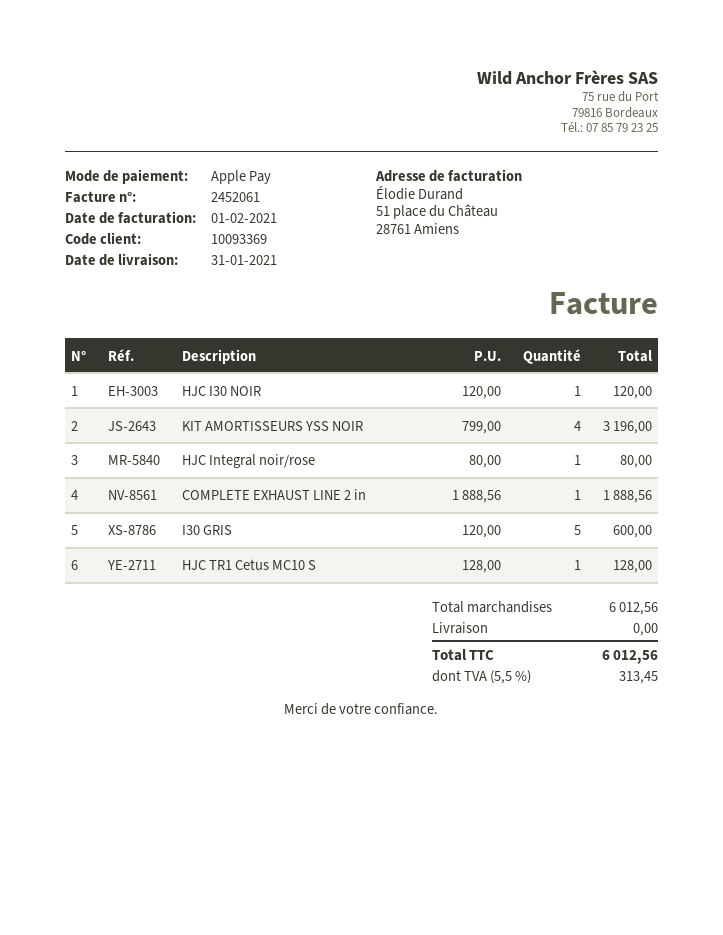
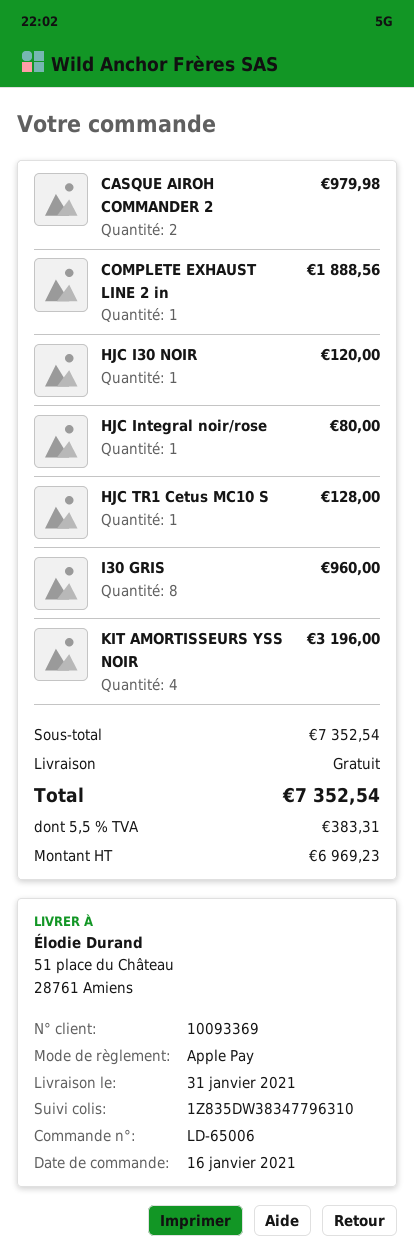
I30 GRIS: 5 for 600.00 -> 8 for 960.00
CASQUE AIROH COMMANDER 2: none -> 2 for 979.98
subtotal: 6012.56 -> 7352.54
tax: 5.5% = 313.45 -> 5.5% = 383.31
total: 6012.56 -> 7352.54

